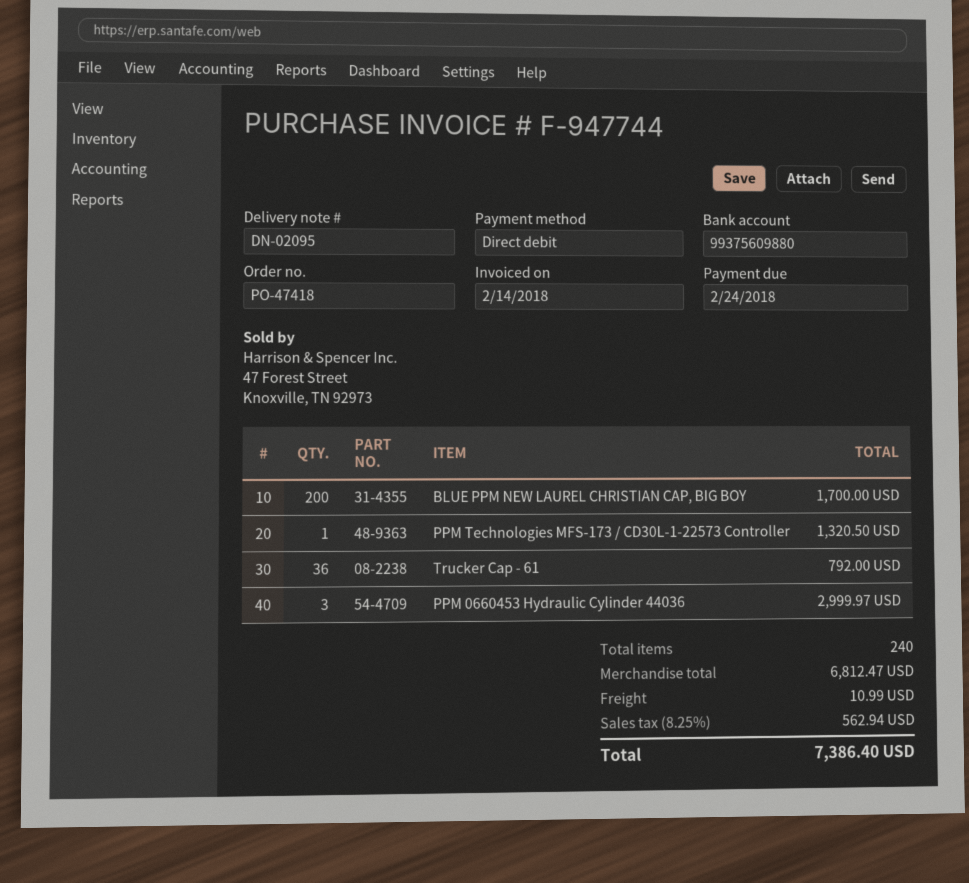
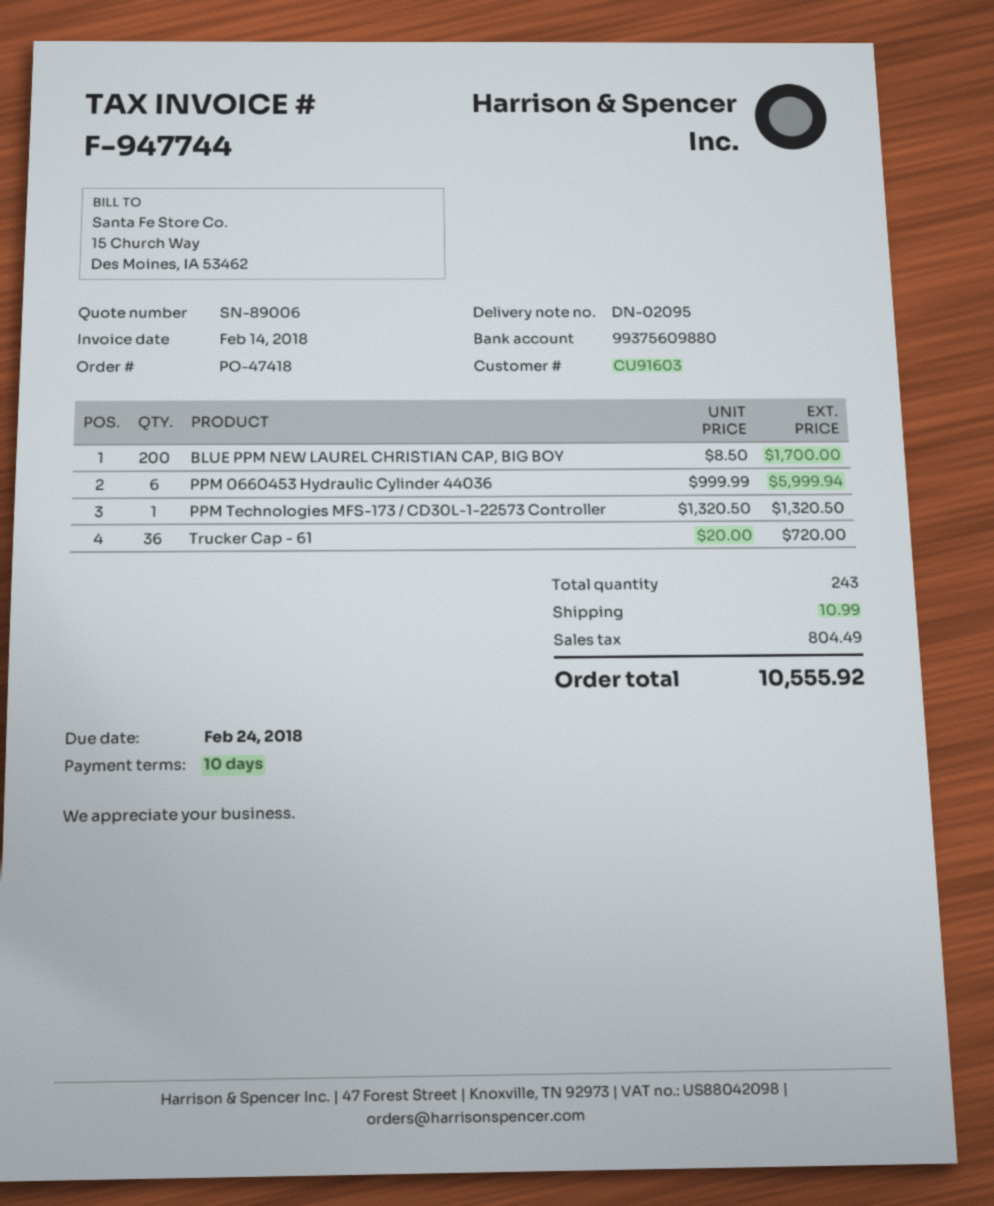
Trucker Cap - 61: 36 for 792.00 -> 36 for 720.00
PPM 0660453 Hydraulic Cylinder 44036: 3 for 2999.97 -> 6 for 5999.94
total quantity: 240 -> 243
tax: 562.94 -> 804.49
total: 7386.40 -> 10555.92

